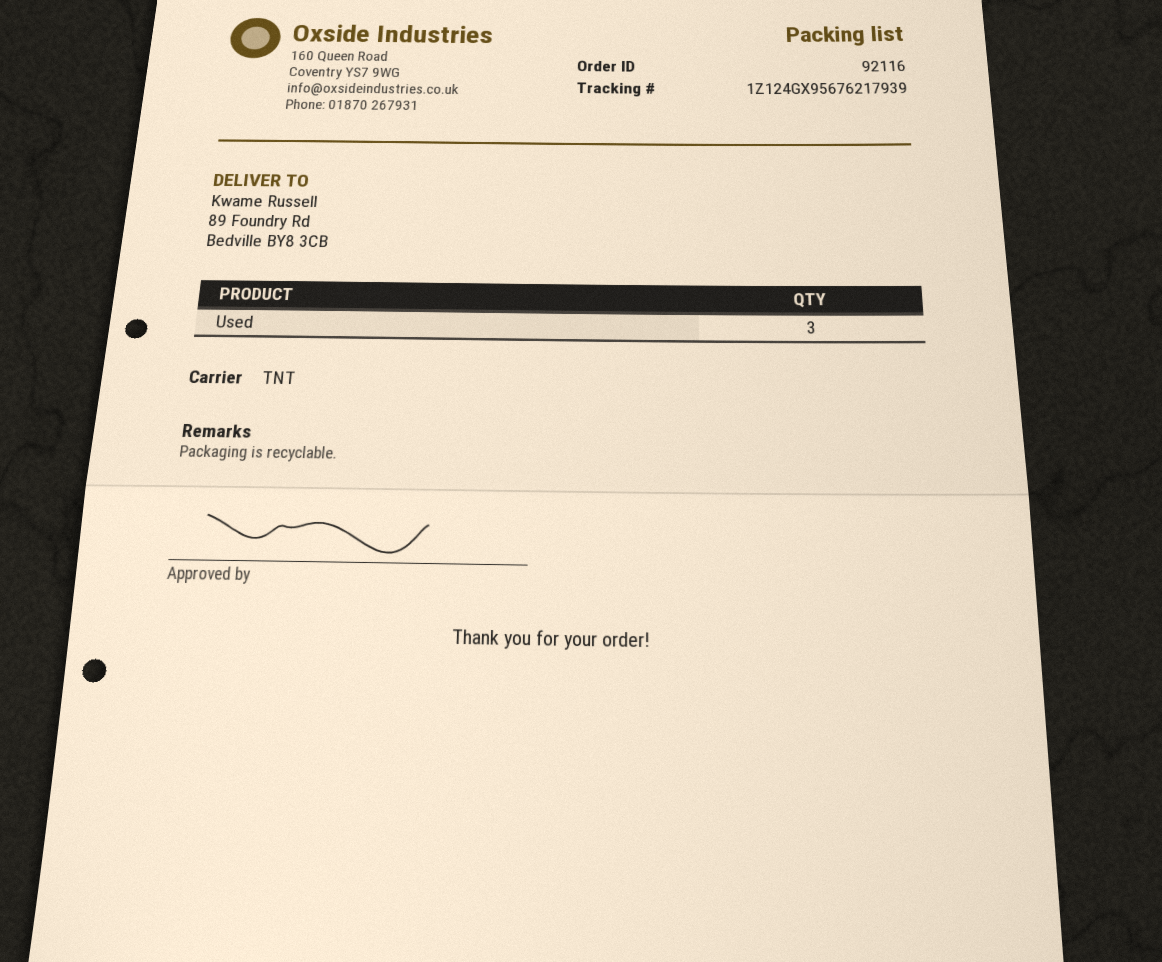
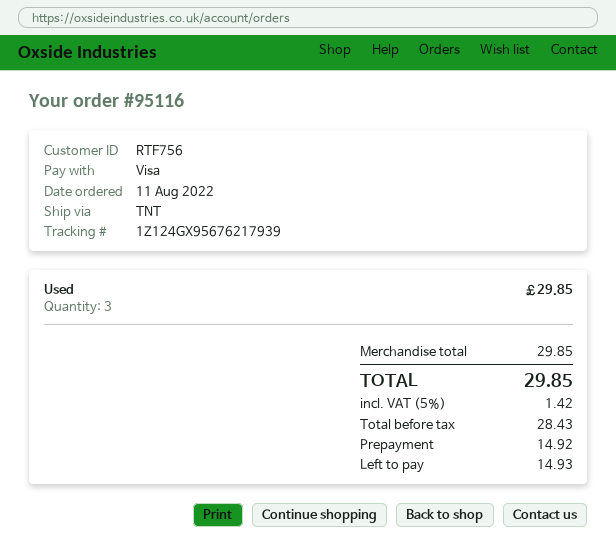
order number: 92116 -> 95116

